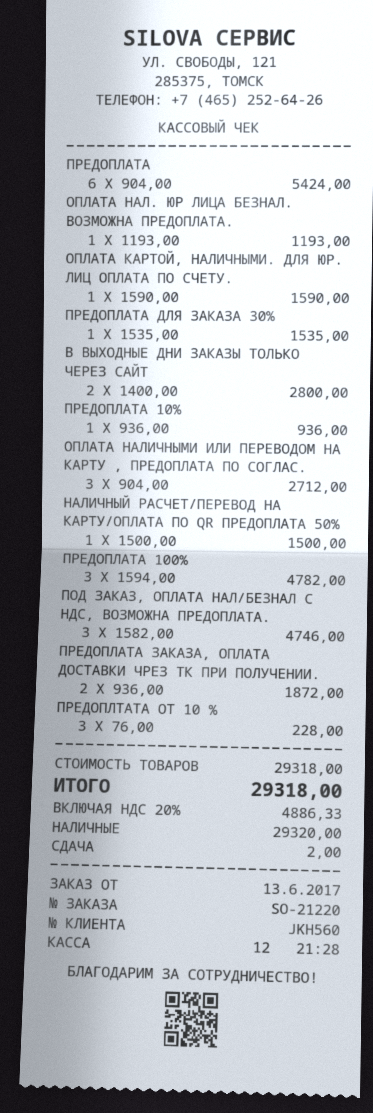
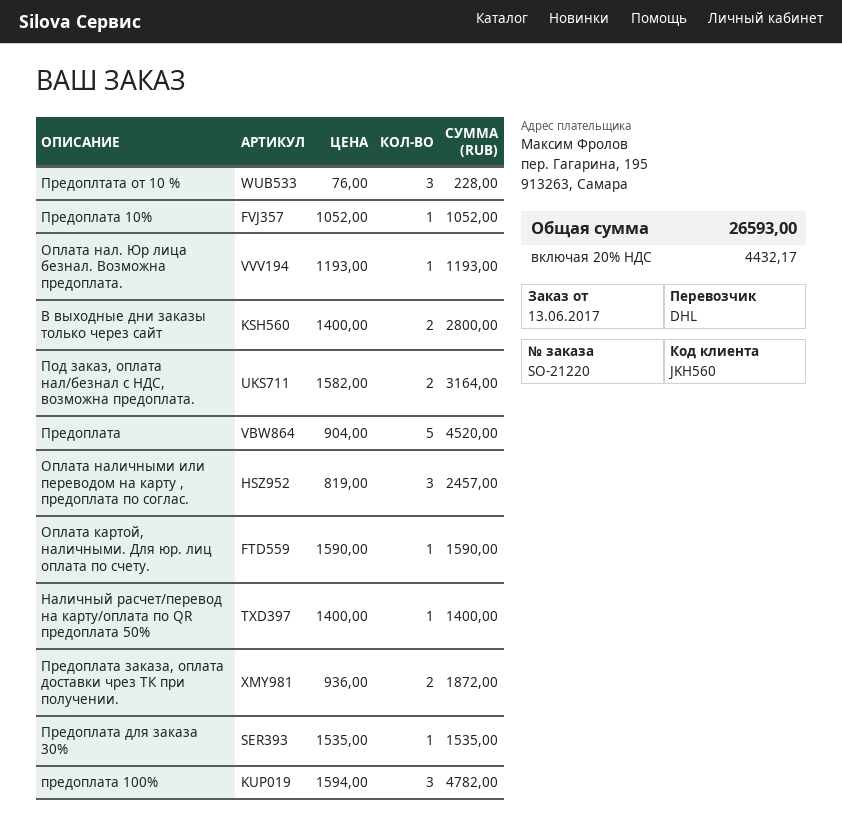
ПРЕДОПЛАТА: 6 x 904.00 = 5424.00 -> 5 x 904.00 = 4520.00
ПРЕДОПЛАТА 10%: 1 x 936.00 = 936.00 -> 1 x 1052.00 = 1052.00
ОПЛАТА НАЛИЧНЫМИ ИЛИ ПЕРЕВОДОМ НА КАРТУ , ПРЕДОПЛАТА ПО СОГЛАС.: 3 x 904.00 = 2712.00 -> 3 x 819.00 = 2457.00
НАЛИЧНЫЙ РАСЧЕТ/ПЕРЕВОД НА КАРТУ/ОПЛАТА ПО QR ПРЕДОПЛАТА 50%: 1 x 1500.00 = 1500.00 -> 1 x 1400.00 = 1400.00
ПОД ЗАКАЗ, ОПЛАТА НАЛ/БЕЗНАЛ С НДС, ВОЗМОЖНА ПРЕДОПЛАТА.: 3 x 1582.00 = 4746.00 -> 2 x 1582.00 = 3164.00
tax: 20% = 4886.33 -> 20% = 4432.17
total: 29318.00 -> 26593.00

